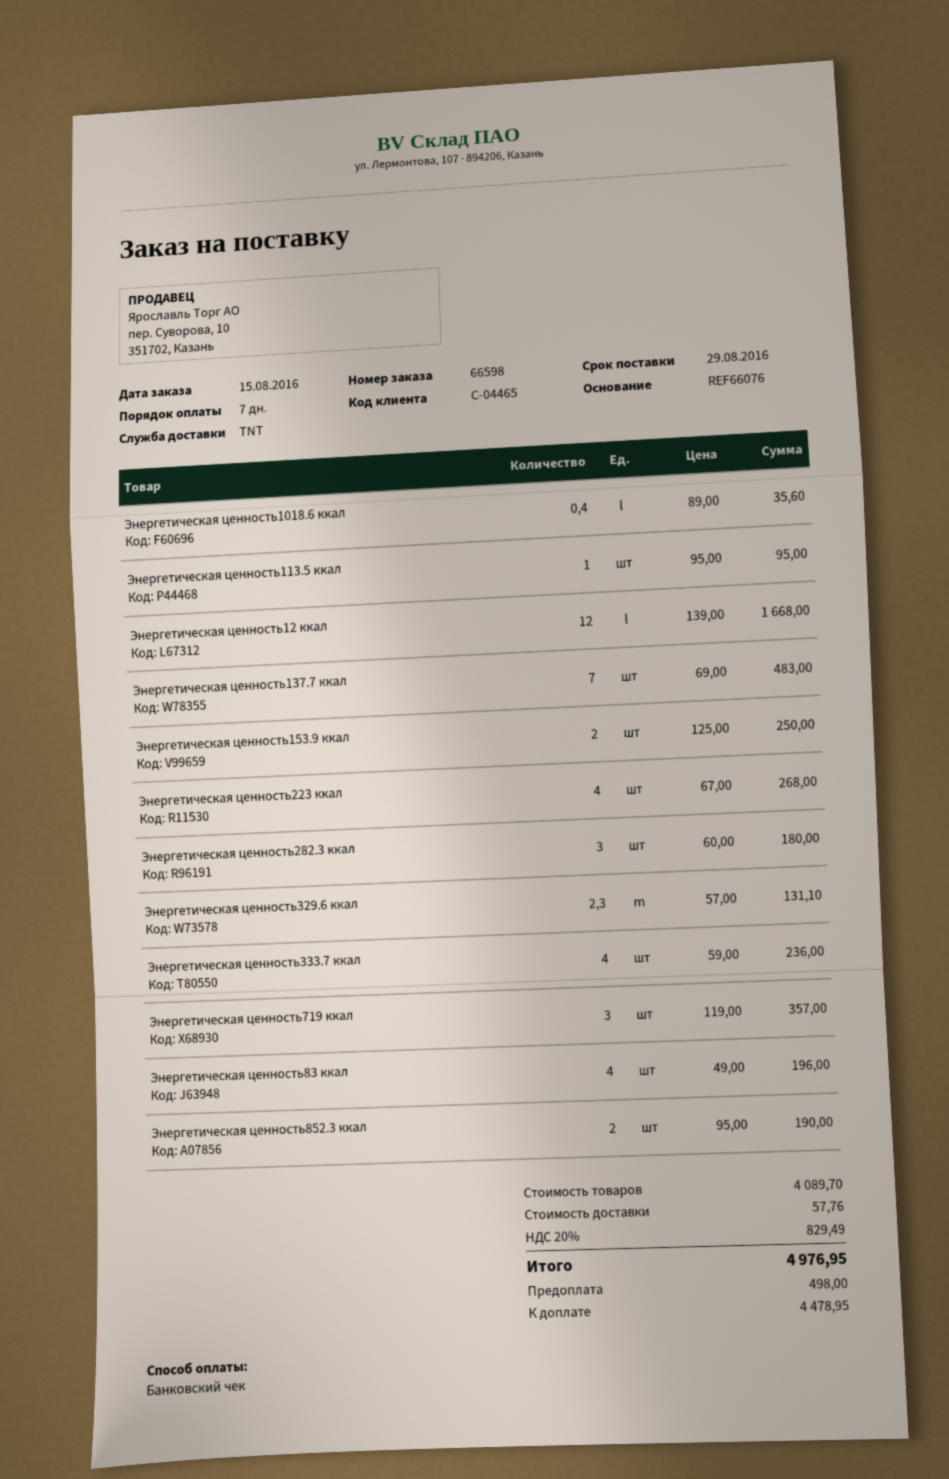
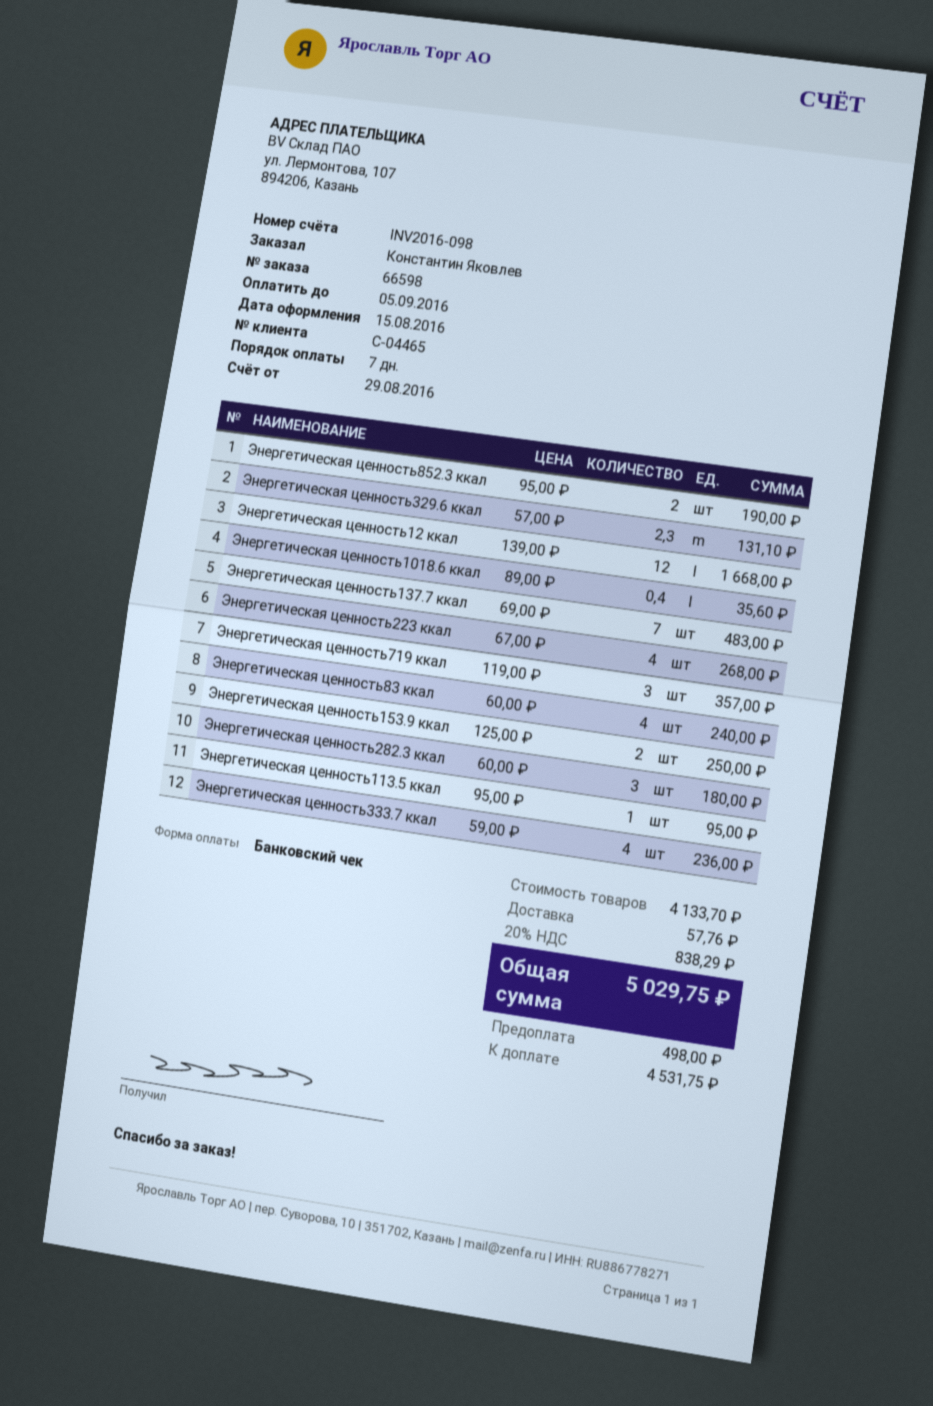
Энергетическая ценность83 ккал: 4 x 49.00 = 196.00 -> 4 x 60.00 = 240.00
subtotal: 4089.70 -> 4133.70
tax: 20% = 829.49 -> 20% = 838.29
total: 4976.95 -> 5029.75
balance: 4478.95 -> 4531.75

